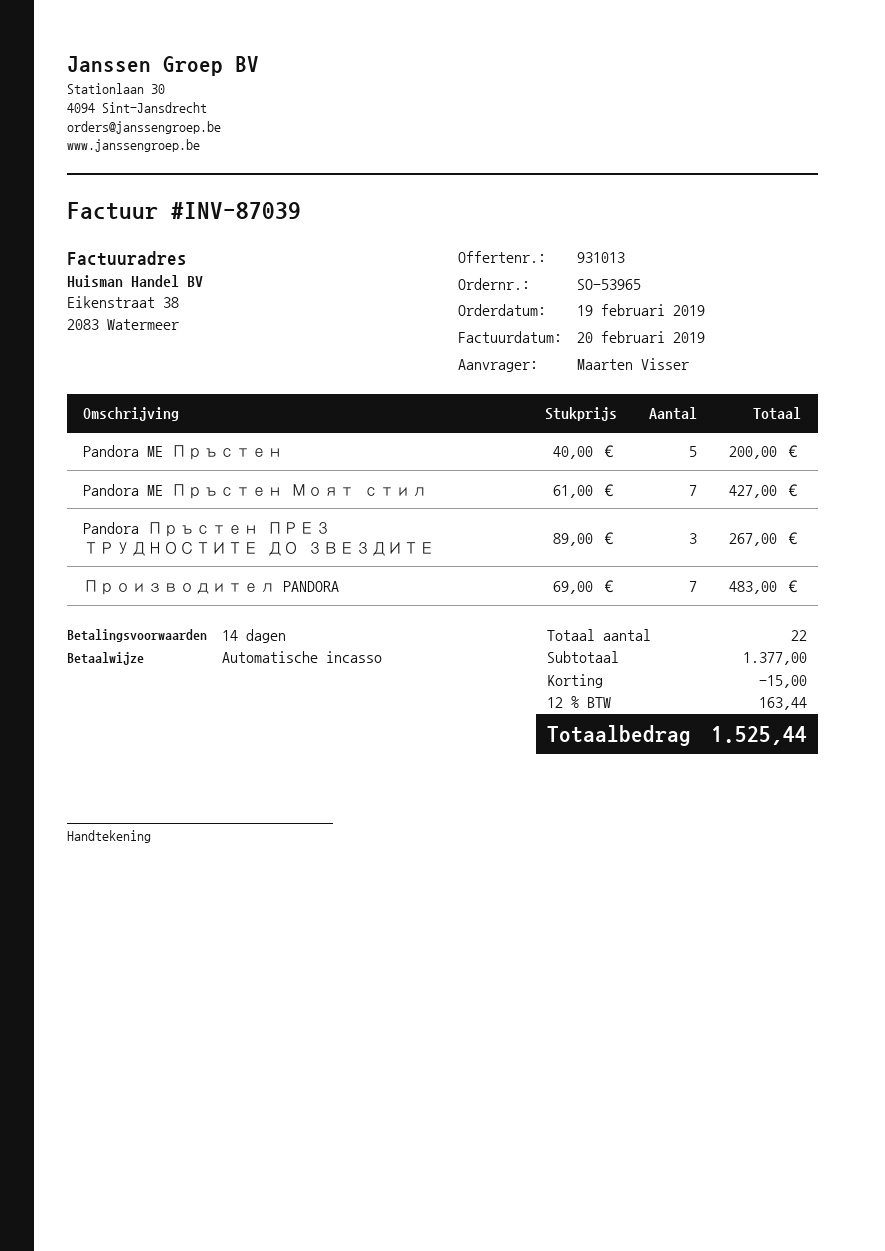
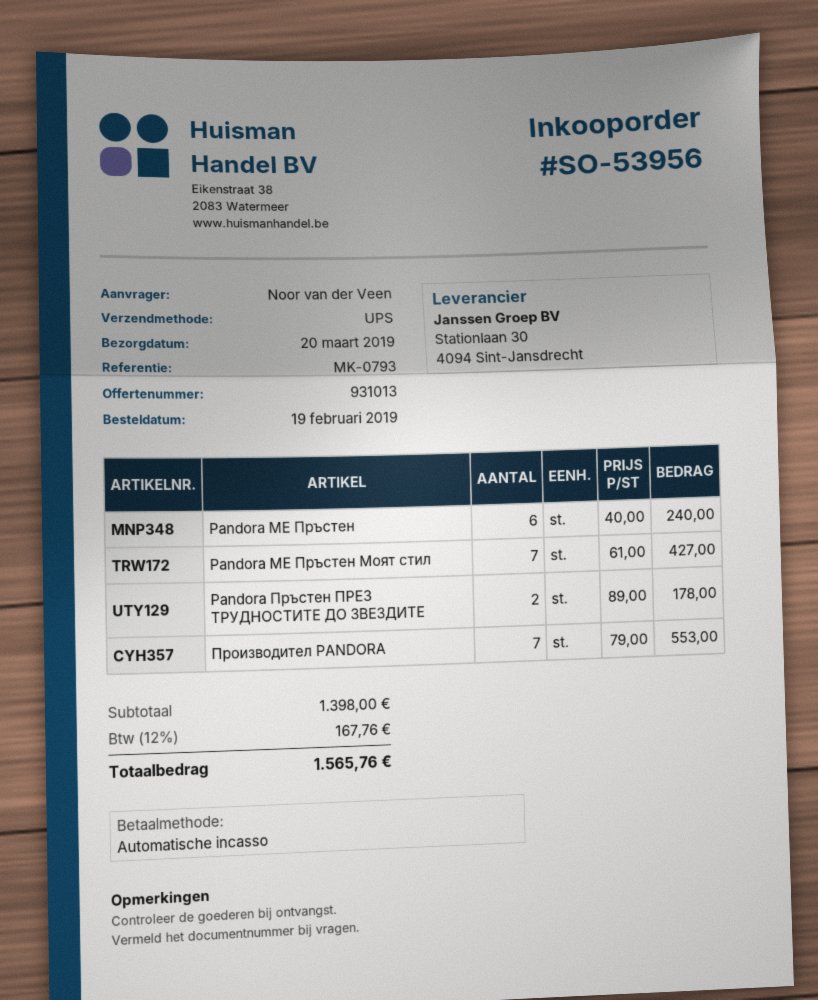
order number: SO-53965 -> SO-53956
ordered by: Maarten Visser -> Noor van der Veen
Pandora ME Пръстен: 5 x 40.00 = 200.00 -> 6 x 40.00 = 240.00
Pandora Пръстен ПРЕЗ ТРУДНОСТИТЕ ДО ЗВЕЗДИТЕ: 3 x 89.00 = 267.00 -> 2 x 89.00 = 178.00
Производител PANDORA: 7 x 69.00 = 483.00 -> 7 x 79.00 = 553.00
subtotal: 1377.00 -> 1398.00
discount: 15.00 -> none
tax: 12% = 163.44 -> 12% = 167.76
total: 1525.44 -> 1565.76

